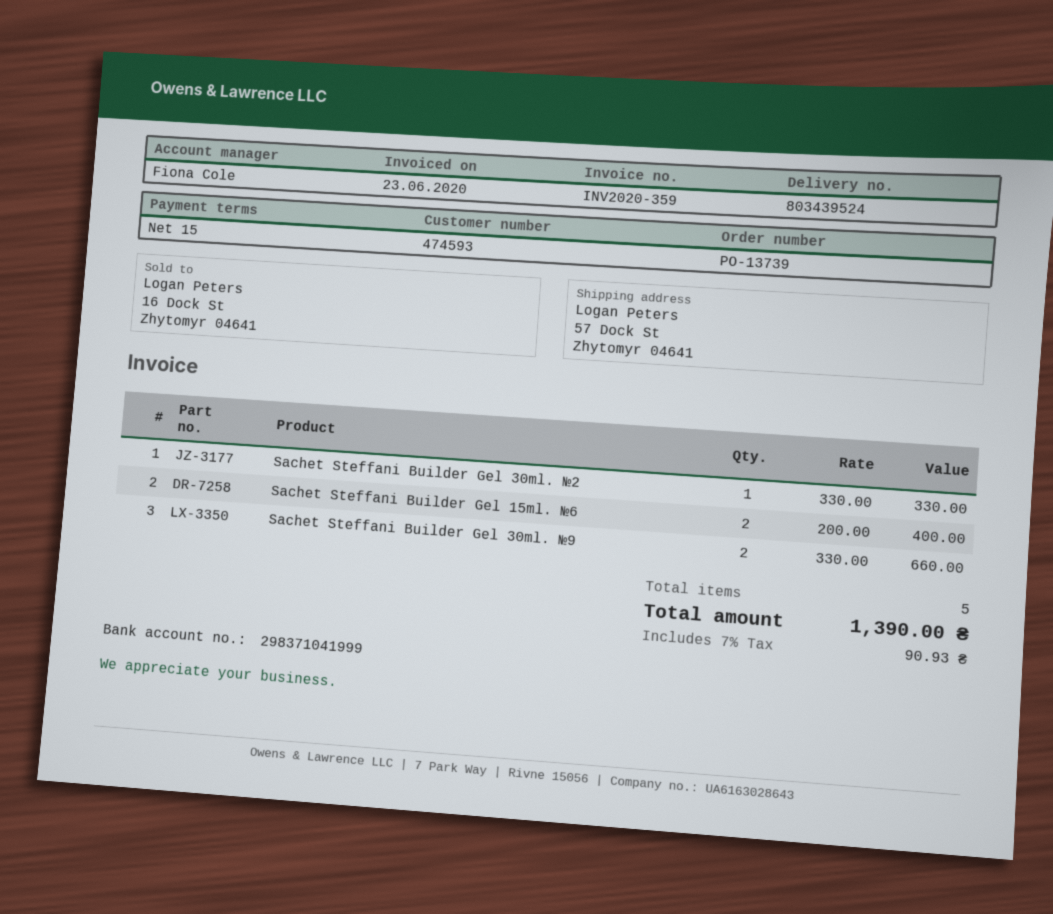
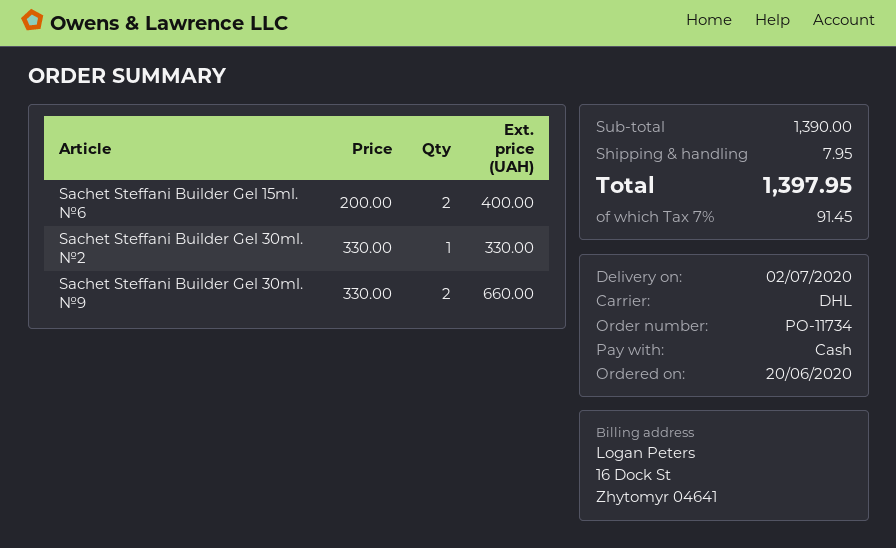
order number: PO-13739 -> PO-11734
shipping: none -> 7.95
tax: 7% = 90.93 -> 7% = 91.45
total: 1390.00 -> 1397.95

